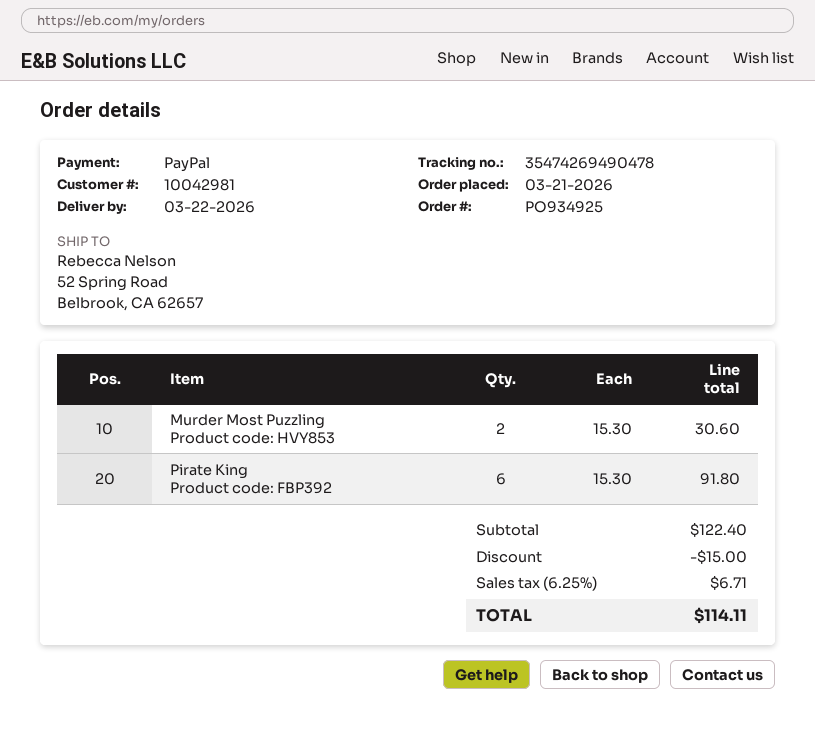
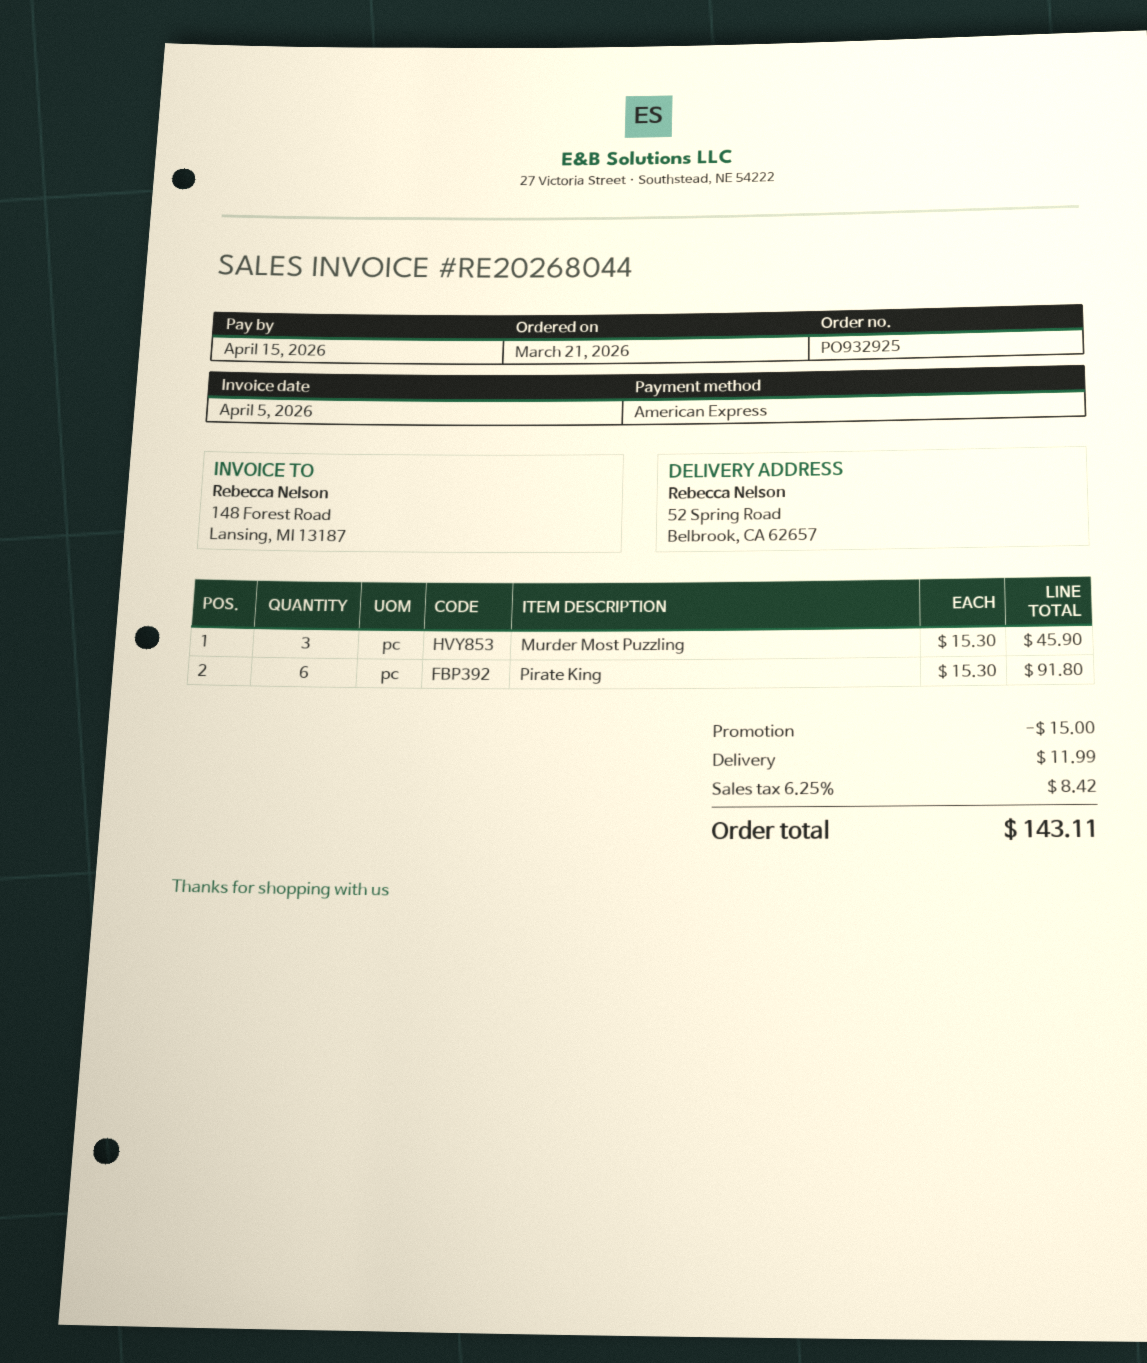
order number: PO934925 -> PO932925
payment method: PayPal -> American Express
Murder Most Puzzling: 2 x 15.30 = 30.60 -> 3 x 15.30 = 45.90
shipping: none -> 11.99
tax: 6.25% = 6.71 -> 6.25% = 8.42
total: 114.11 -> 143.11

